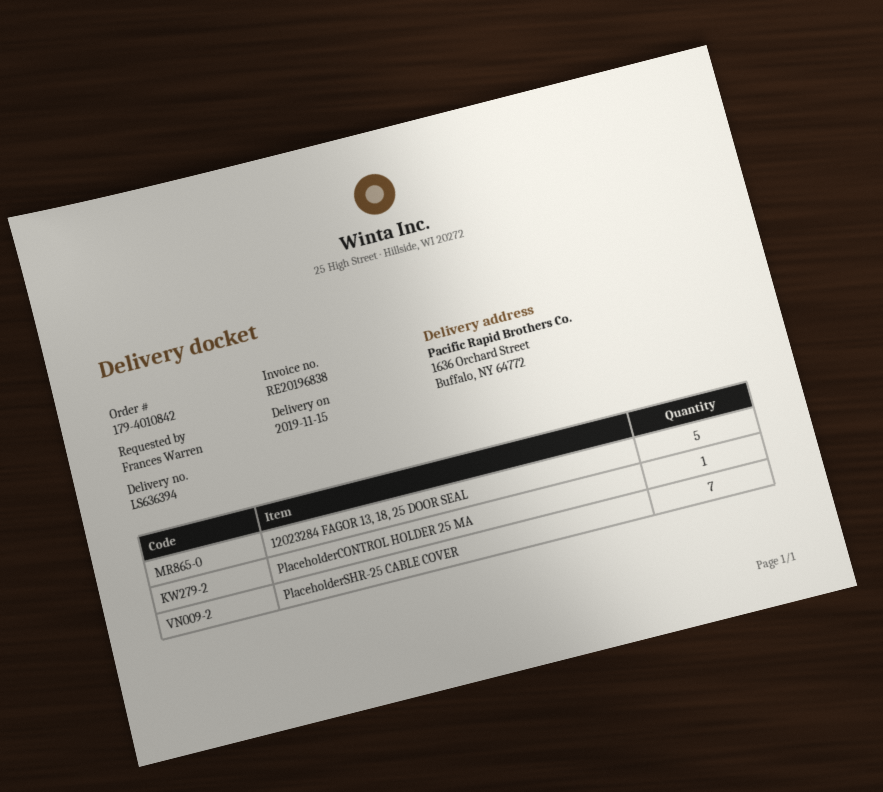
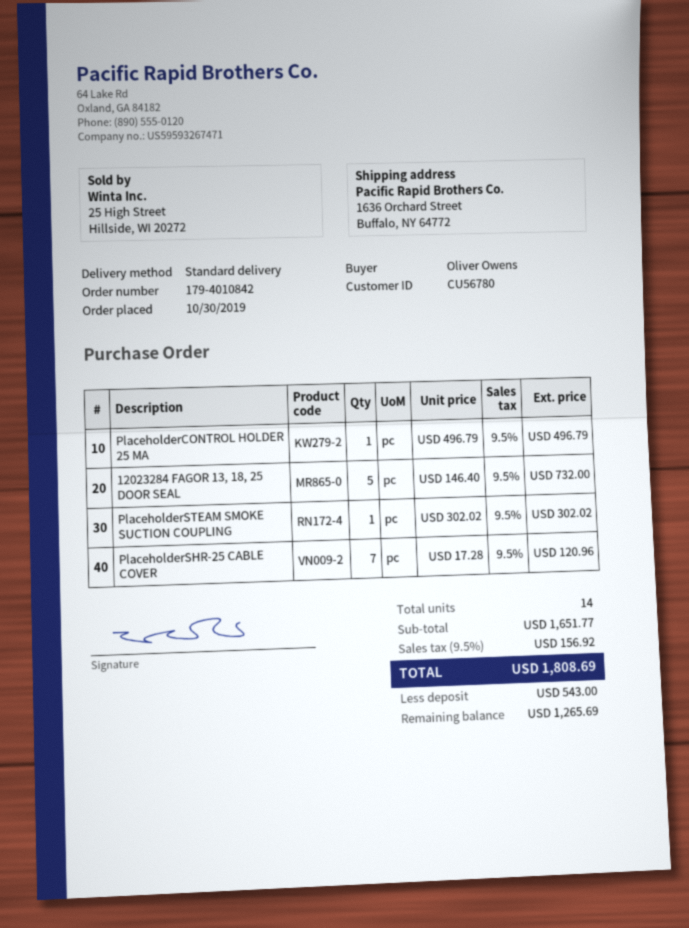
ordered by: Frances Warren -> Oliver Owens
PlaceholderSTEAM SMOKE SUCTION COUPLING: none -> 1

